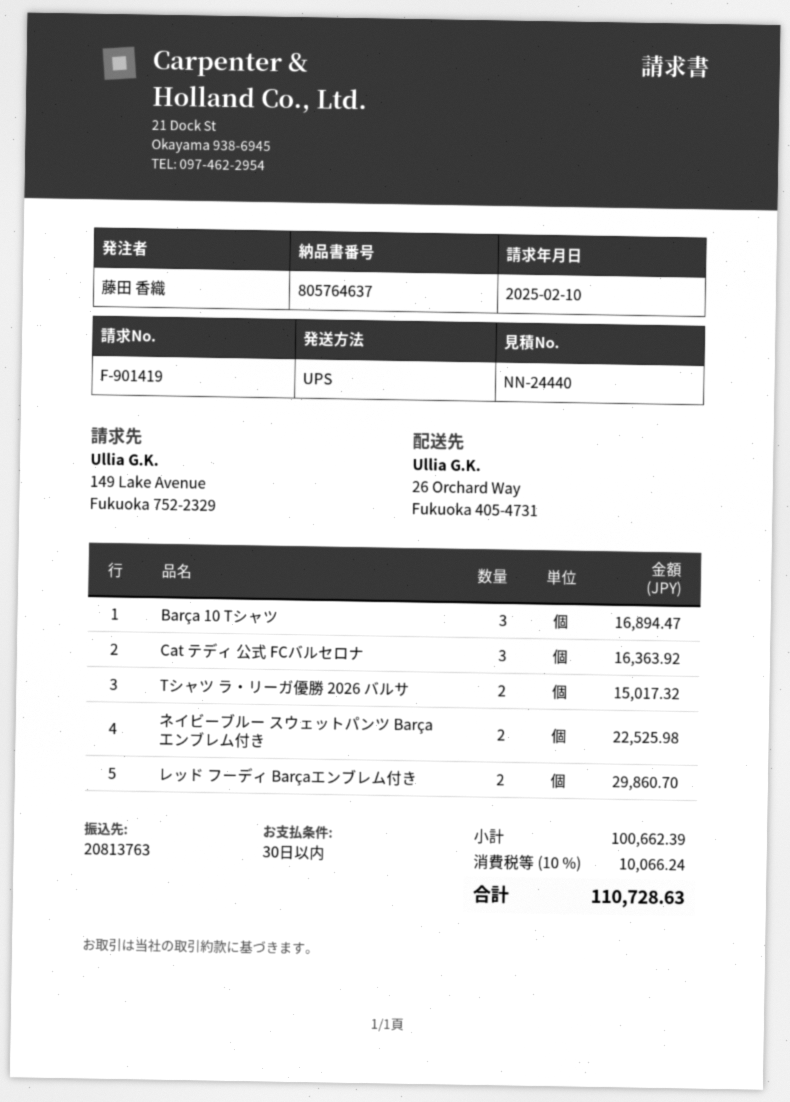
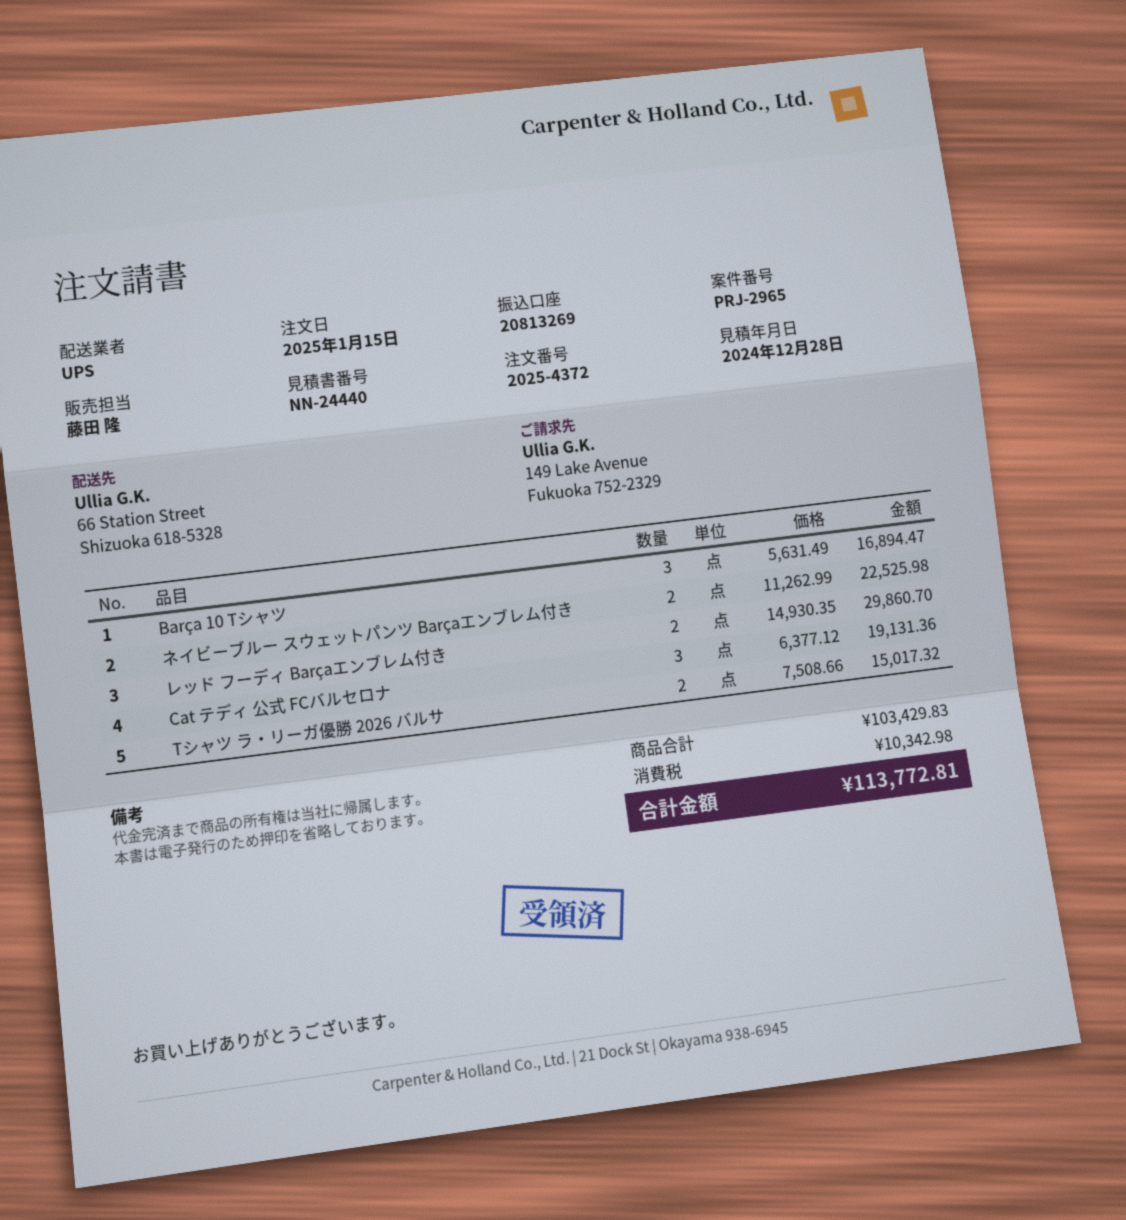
bank account: 20813763 -> 20813269
ship to: 26 Orchard Way, Fukuoka 405-4731 -> 66 Station Street, Shizuoka 618-5328
Cat テディ 公式 FCバルセロナ: 3 for 16363.92 -> 3 for 19131.36
subtotal: 100662.39 -> 103429.83
tax: 10066.24 -> 10342.98
total: 110728.63 -> 113772.81

